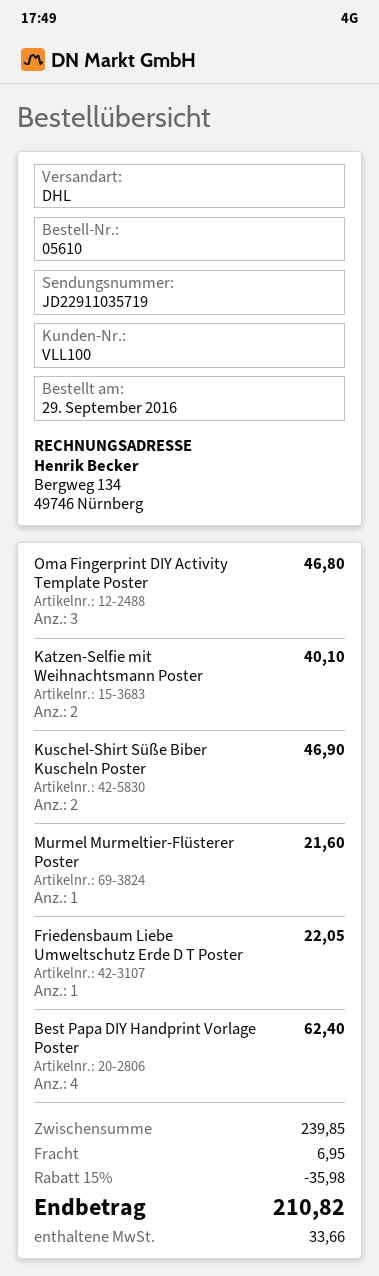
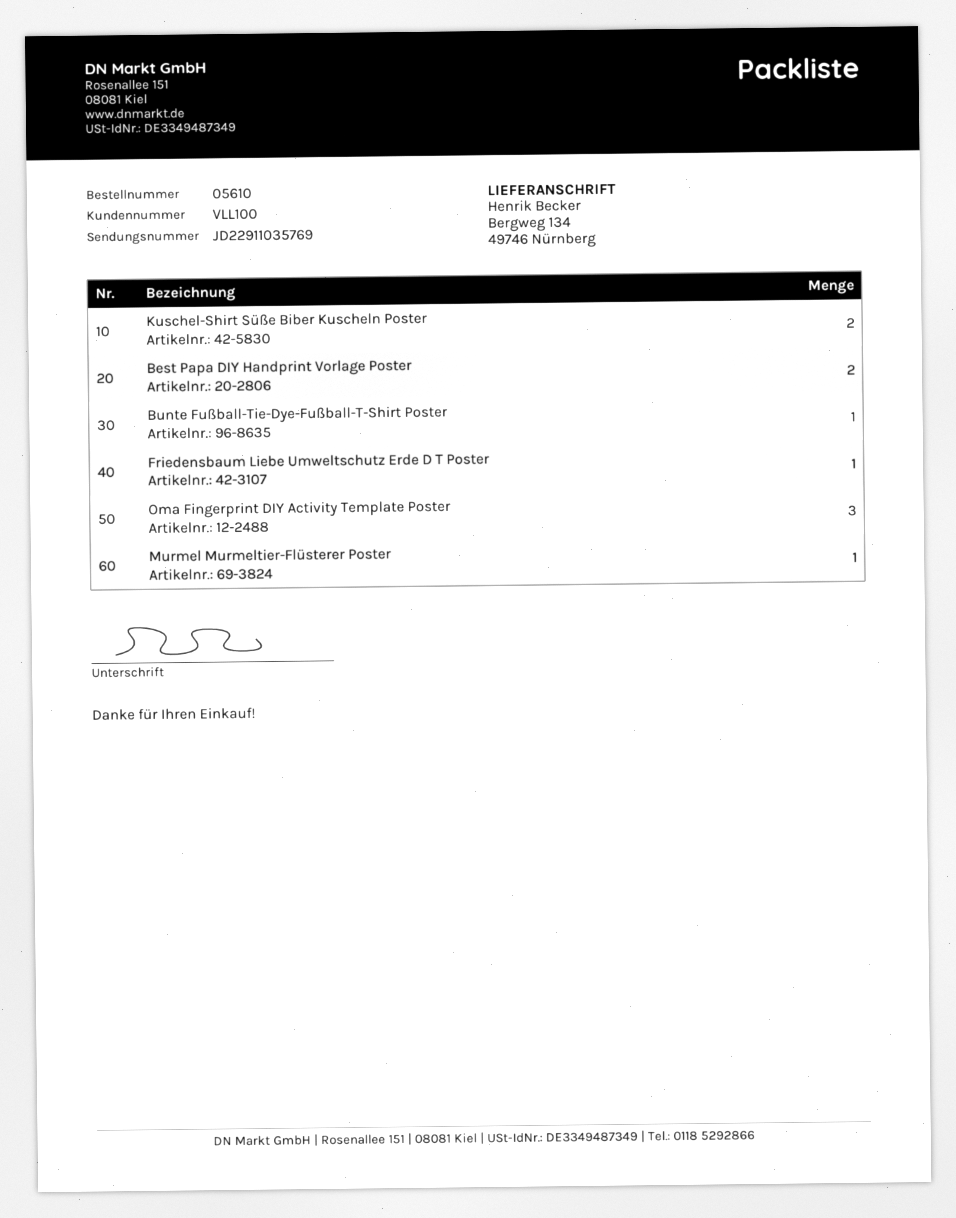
tracking number: JD22911035719 -> JD22911035769
Katzen-Selfie mit Weihnachtsmann Poster: 2 -> none
Best Papa DIY Handprint Vorlage Poster: 4 -> 2
Bunte Fußball-Tie-Dye-Fußball-T-Shirt Poster: none -> 1

